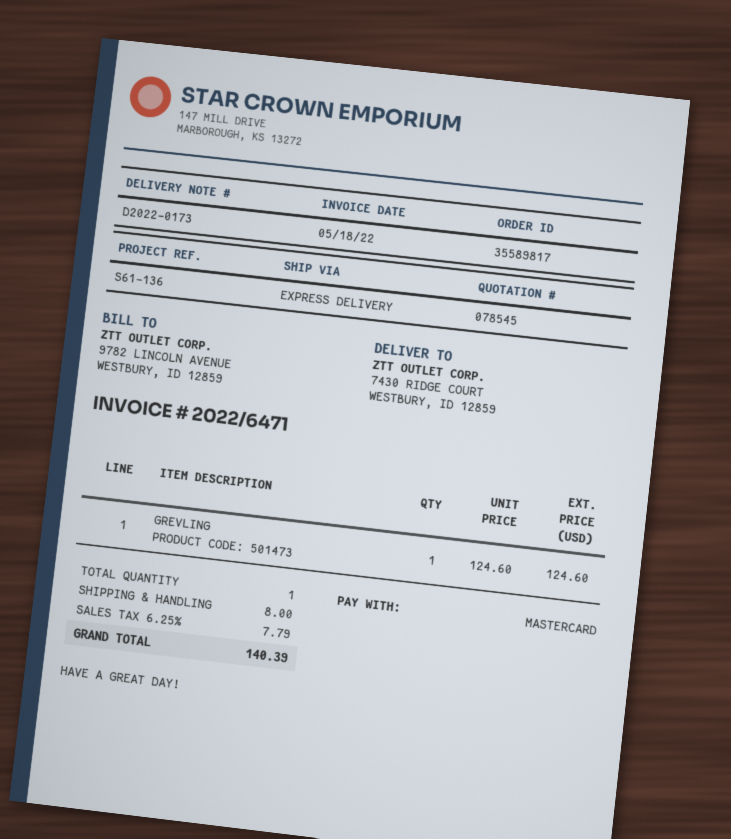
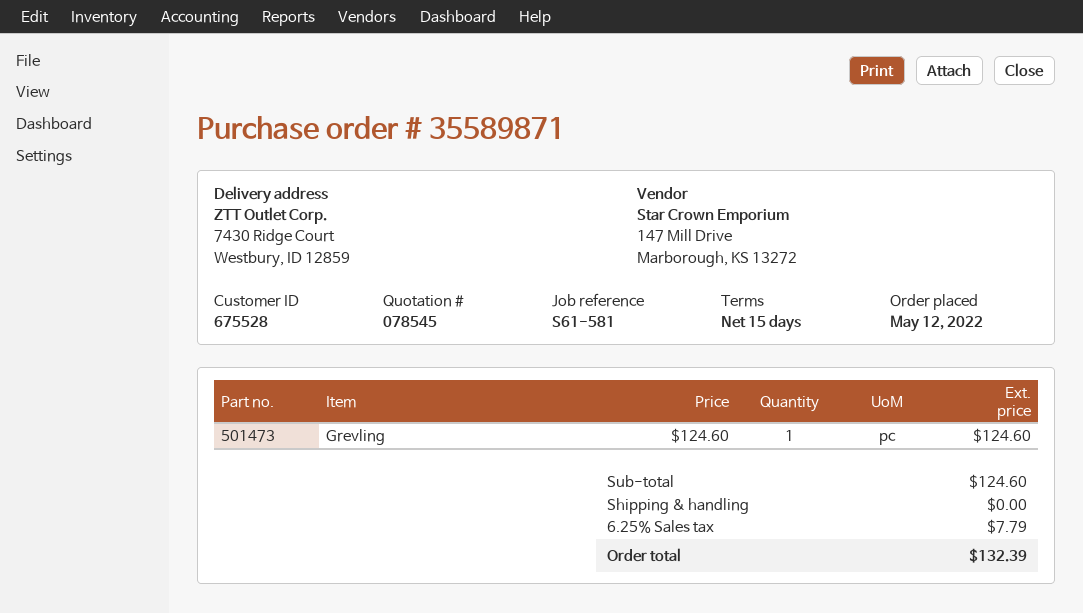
order number: 35589817 -> 35589871
reference: S61-136 -> S61-581
shipping: 8.00 -> 0.00
total: 140.39 -> 132.39

